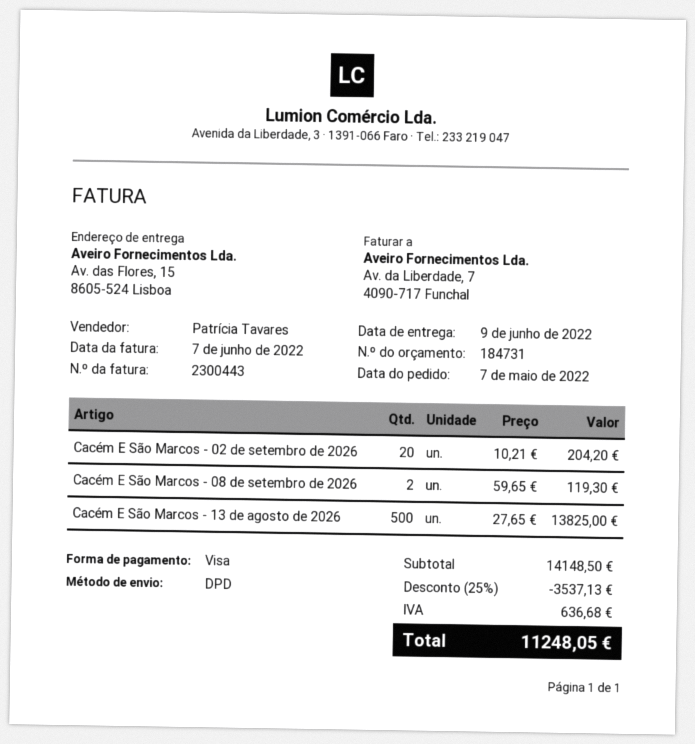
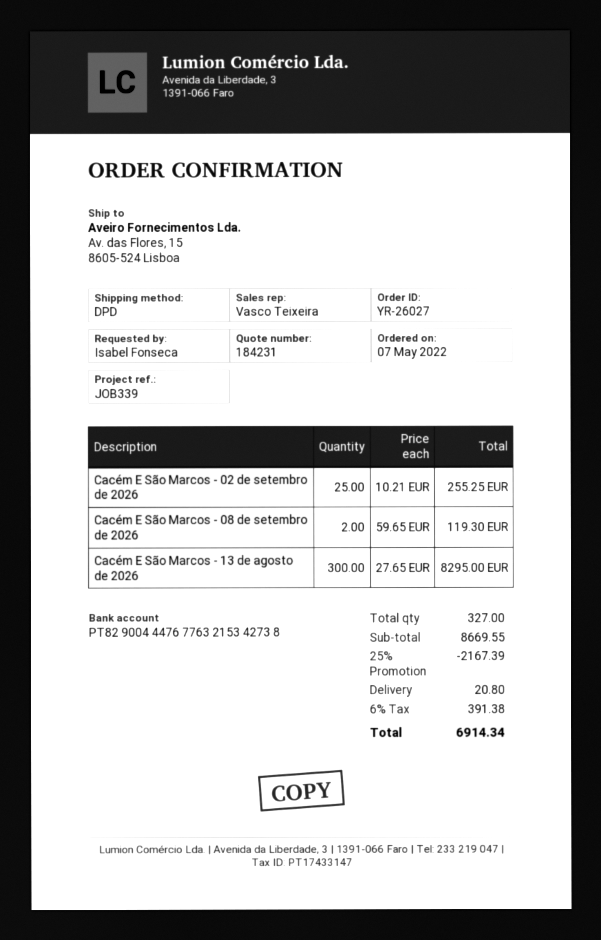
quote number: 184731 -> 184231
sales rep: Patrícia Tavares -> Vasco Teixeira
Cacém E São Marcos - 02 de setembro de 2026: 20 x 10.21 = 204.20 -> 25 x 10.21 = 255.25
Cacém E São Marcos - 13 de agosto de 2026: 500 x 27.65 = 13825.00 -> 300 x 27.65 = 8295.00
subtotal: 14148.50 -> 8669.55
discount: 25% = 3537.13 -> 25% = 2167.39
shipping: none -> 20.80
tax: 636.68 -> 391.38
total: 11248.05 -> 6914.34

